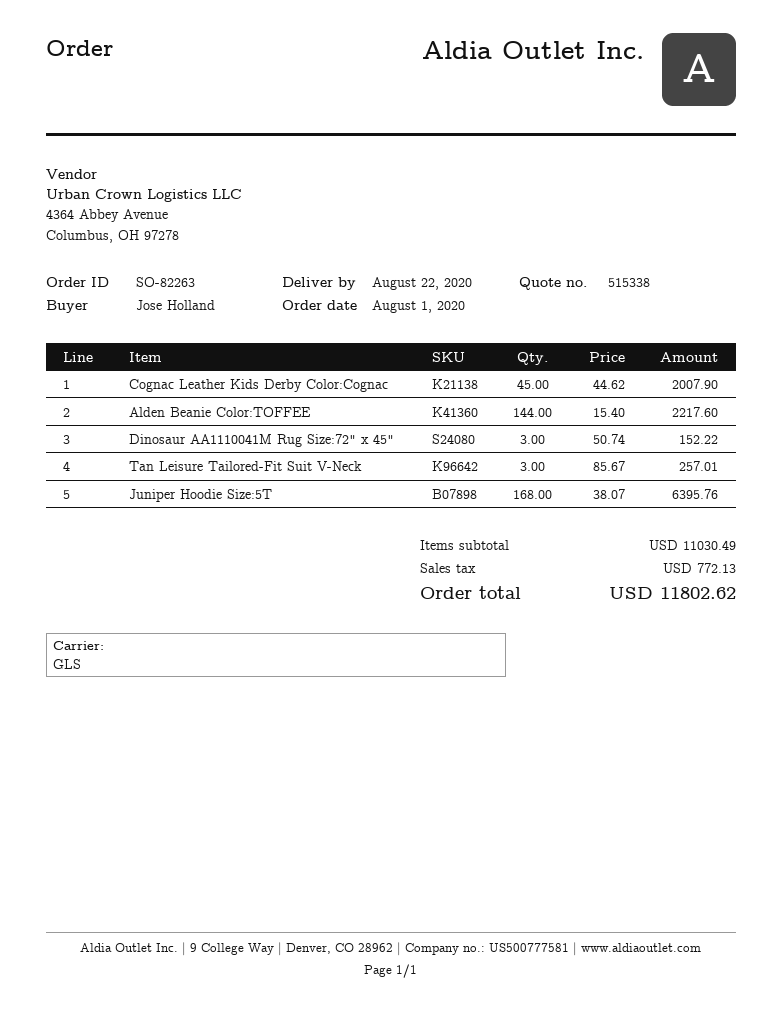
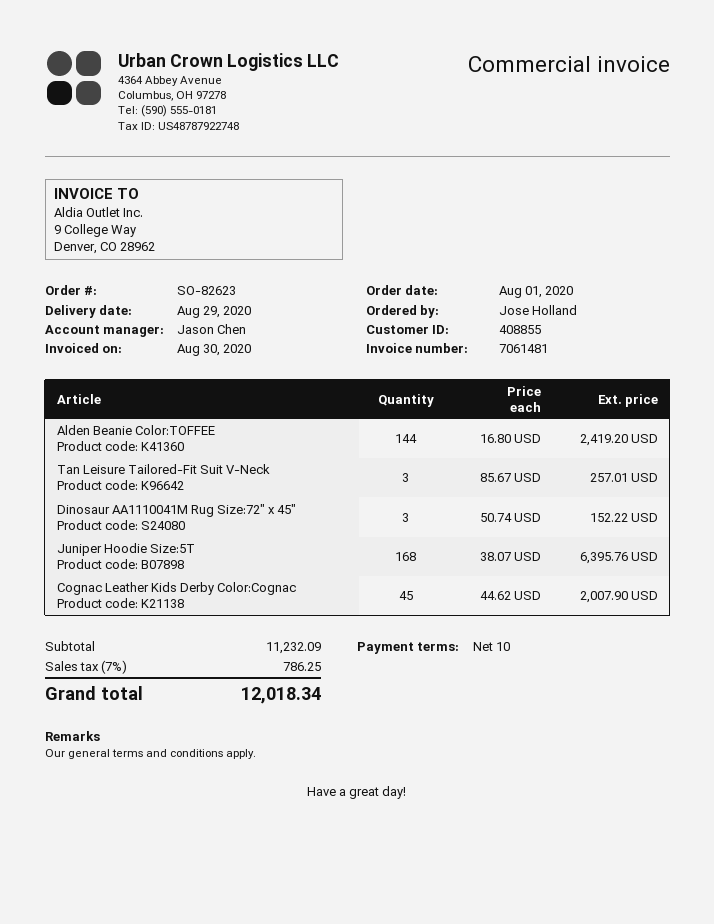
order number: SO-82263 -> SO-82623
delivery date: 2020-08-22 -> 2020-08-29
Alden Beanie Color:TOFFEE: 144 x 15.40 = 2217.60 -> 144 x 16.80 = 2419.20
subtotal: 11030.49 -> 11232.09
tax: 772.13 -> 786.25
total: 11802.62 -> 12018.34

